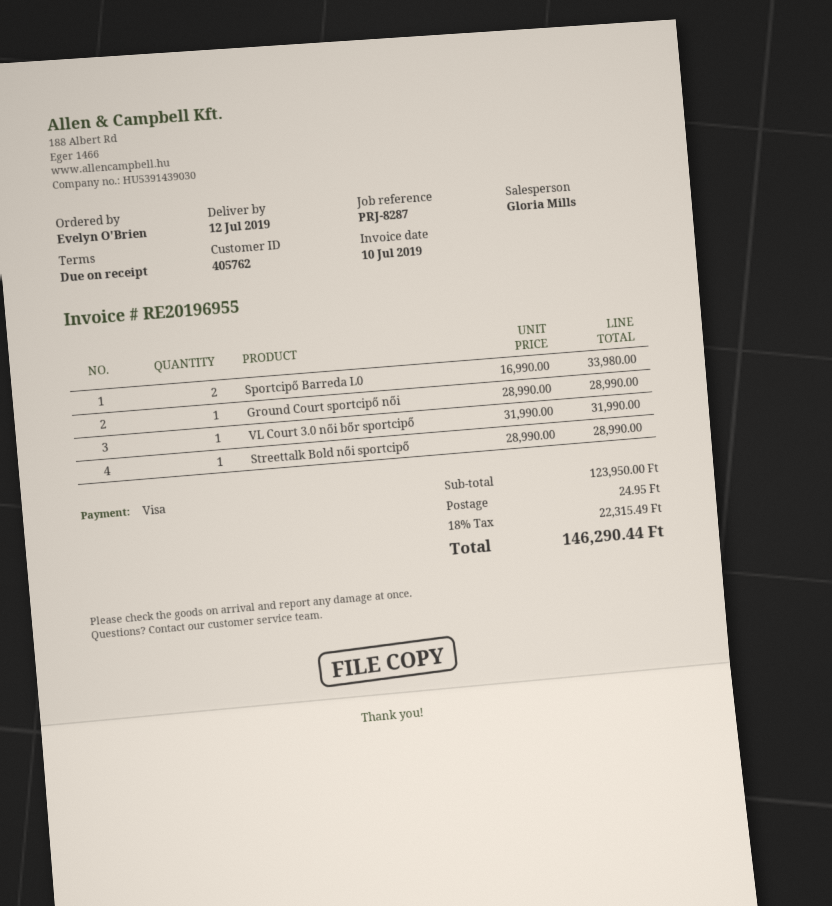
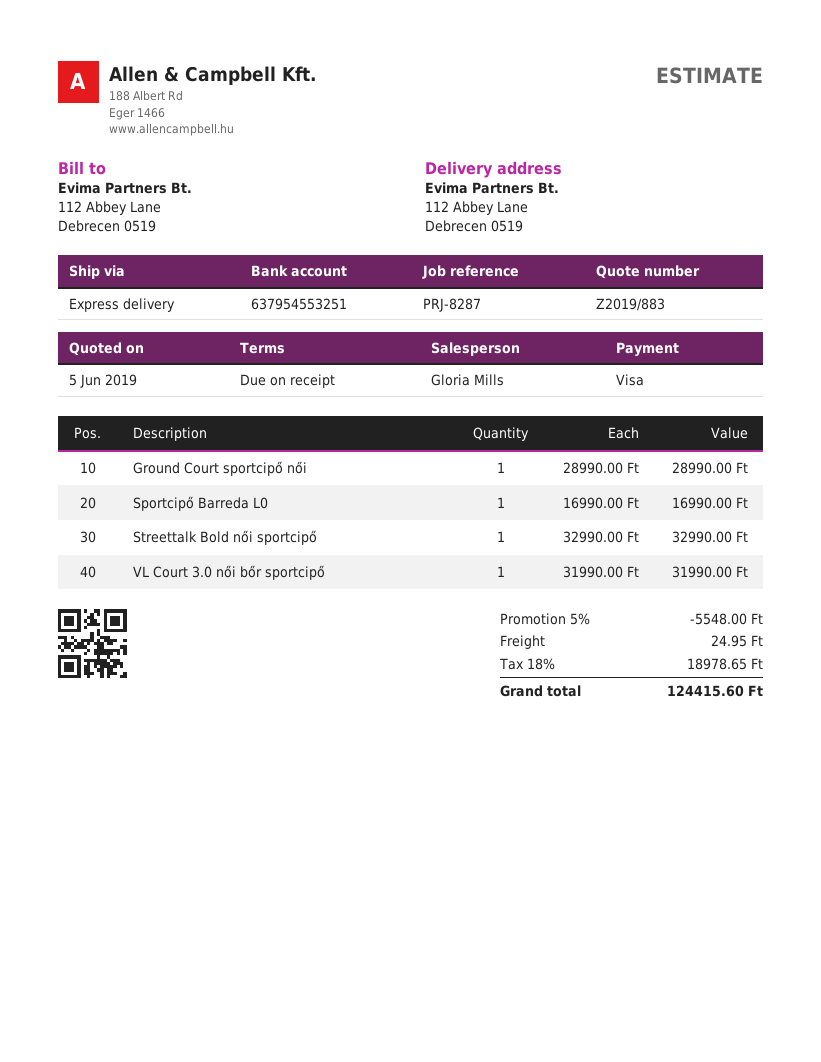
Sportcipő Barreda L0: 2 x 16990.00 = 33980.00 -> 1 x 16990.00 = 16990.00
Streettalk Bold női sportcipő: 1 x 28990.00 = 28990.00 -> 1 x 32990.00 = 32990.00
discount: none -> 5% = 5548.00
tax: 18% = 22315.49 -> 18% = 18978.65
total: 146290.44 -> 124415.60

